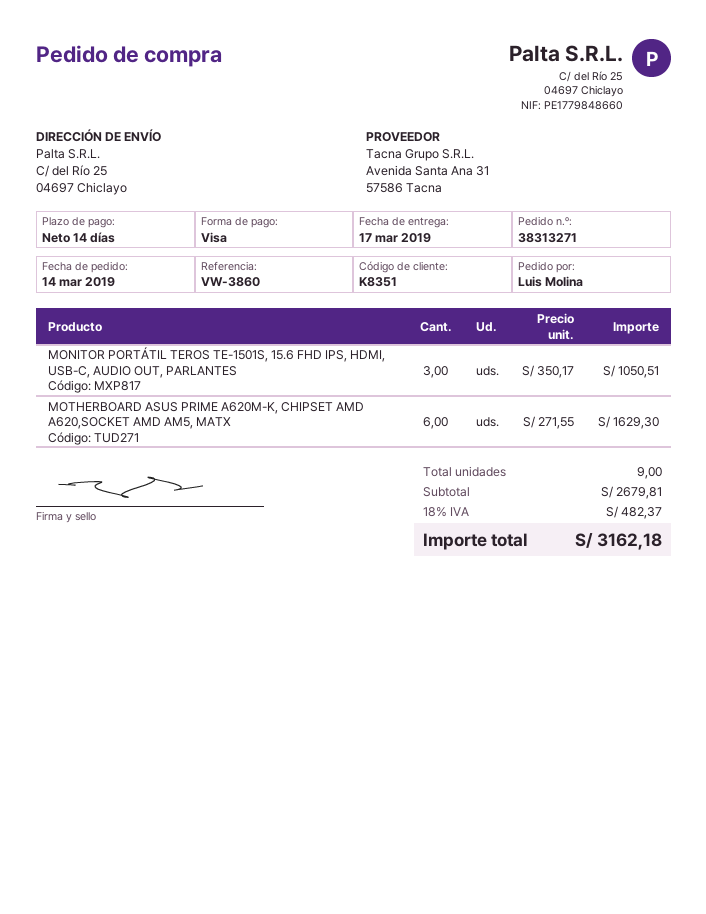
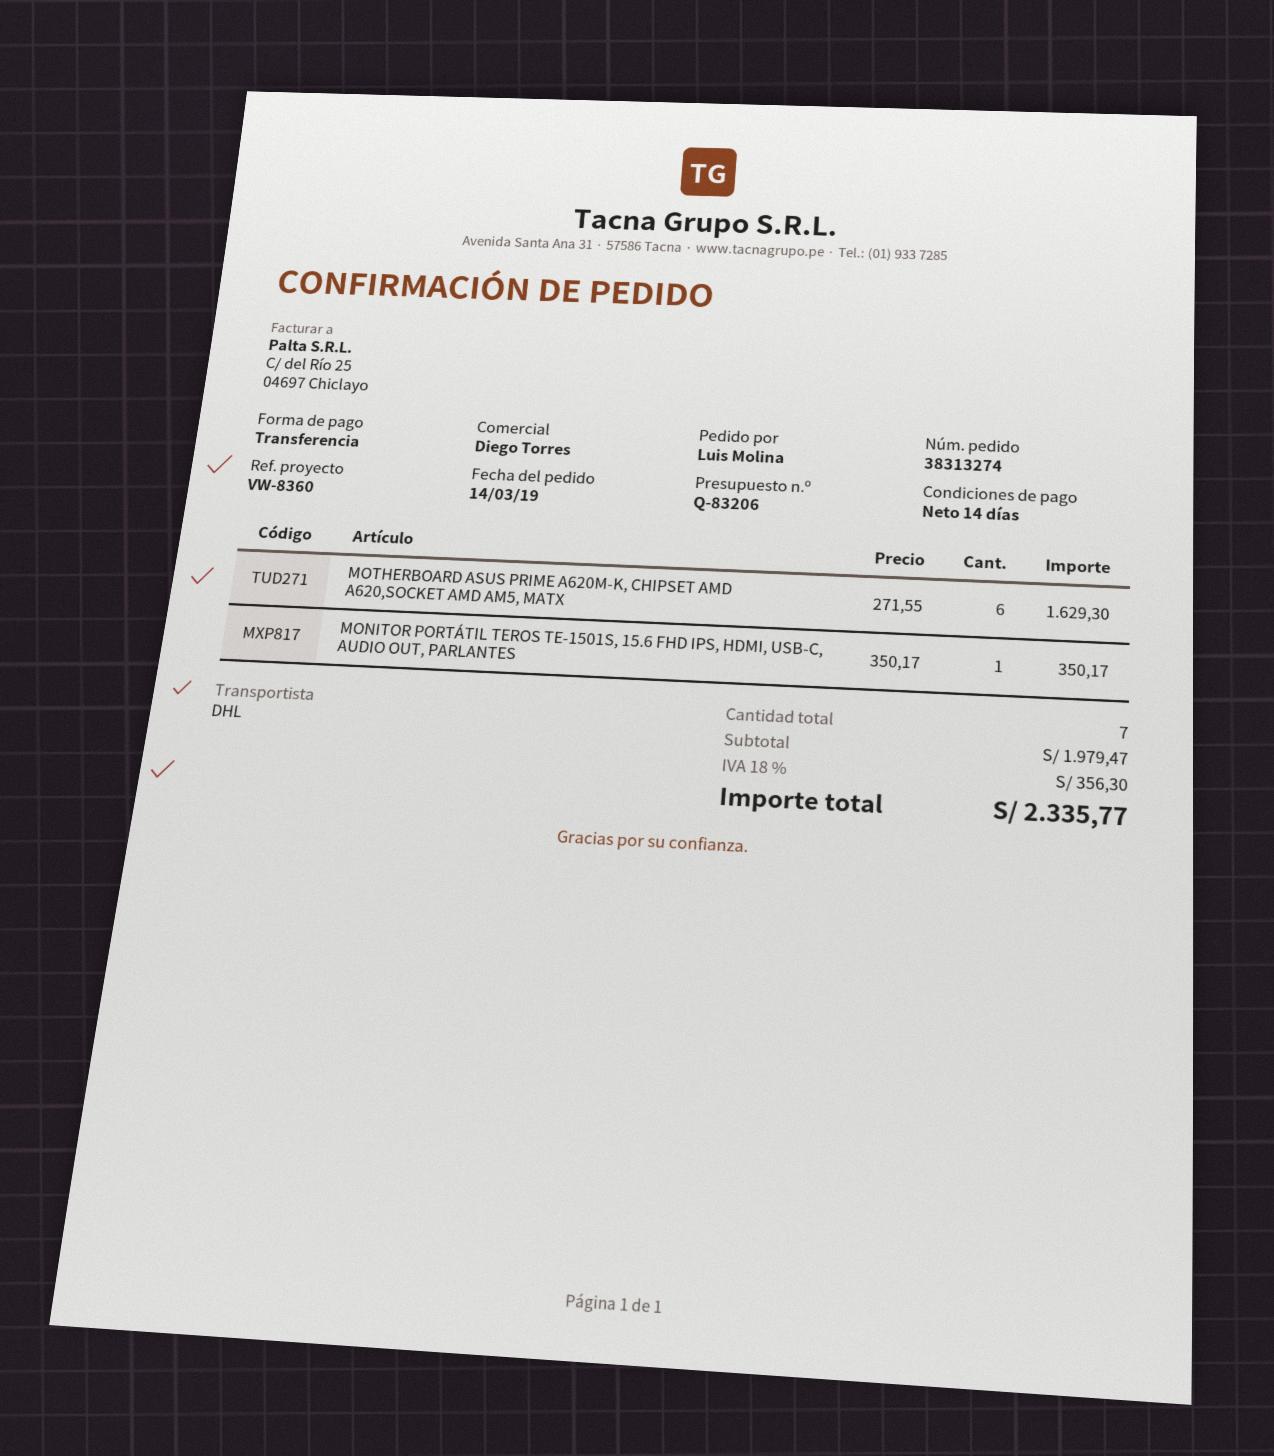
order number: 38313271 -> 38313274
reference: VW-3860 -> VW-8360
payment method: Visa -> bank transfer
MONITOR PORTÁTIL TEROS TE-1501S, 15.6 FHD IPS, HDMI, USB-C, AUDIO OUT, PARLANTES: 3 x 350.17 = 1050.51 -> 1 x 350.17 = 350.17
total quantity: 9 -> 7
subtotal: 2679.81 -> 1979.47
tax: 18% = 482.37 -> 18% = 356.30
total: 3162.18 -> 2335.77

